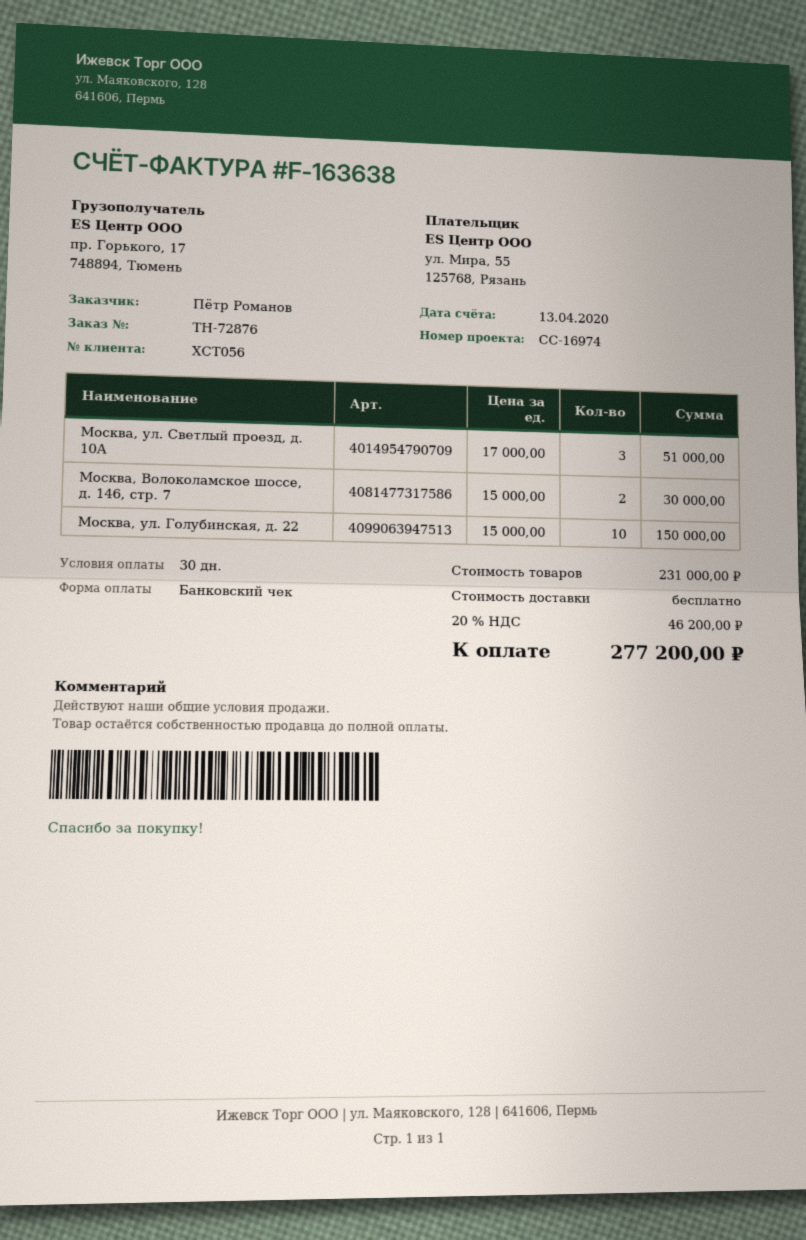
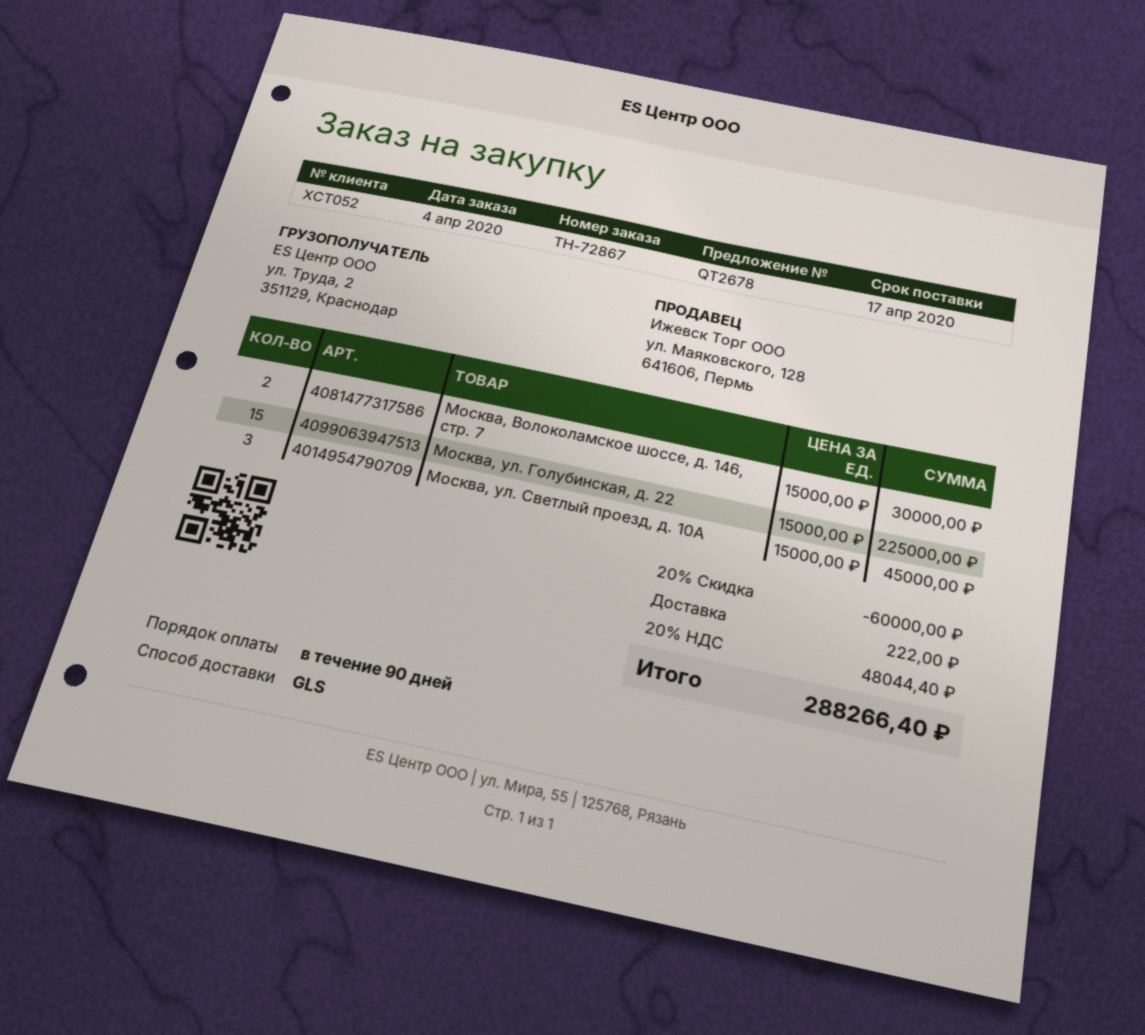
order number: TH-72876 -> TH-72867
payment terms: 30 days -> 90 days
customer number: XCT056 -> XCT052
ship to: пр. Горького, 17, 748894, Тюмень -> ул. Труда, 2, 351129, Краснодар
Москва, ул. Светлый проезд, д. 10А: 3 x 17000.00 = 51000.00 -> 3 x 15000.00 = 45000.00
Москва, ул. Голубинская, д. 22: 10 x 15000.00 = 150000.00 -> 15 x 15000.00 = 225000.00
discount: none -> 20% = 60000.00
shipping: 0.00 -> 222.00
tax: 20% = 46200.00 -> 20% = 48044.40
total: 277200.00 -> 288266.40

